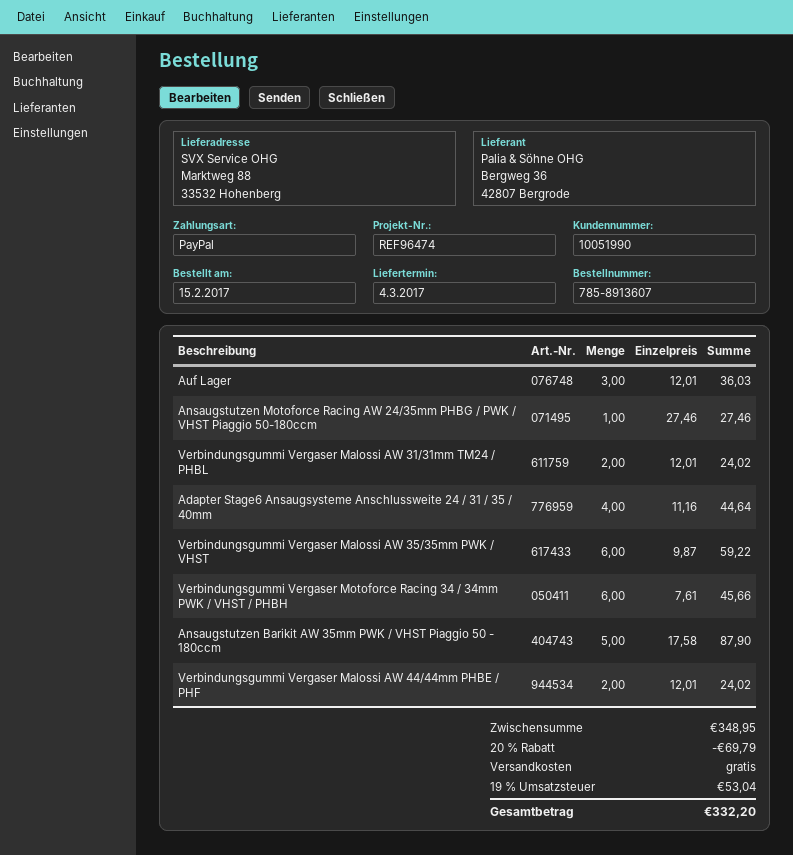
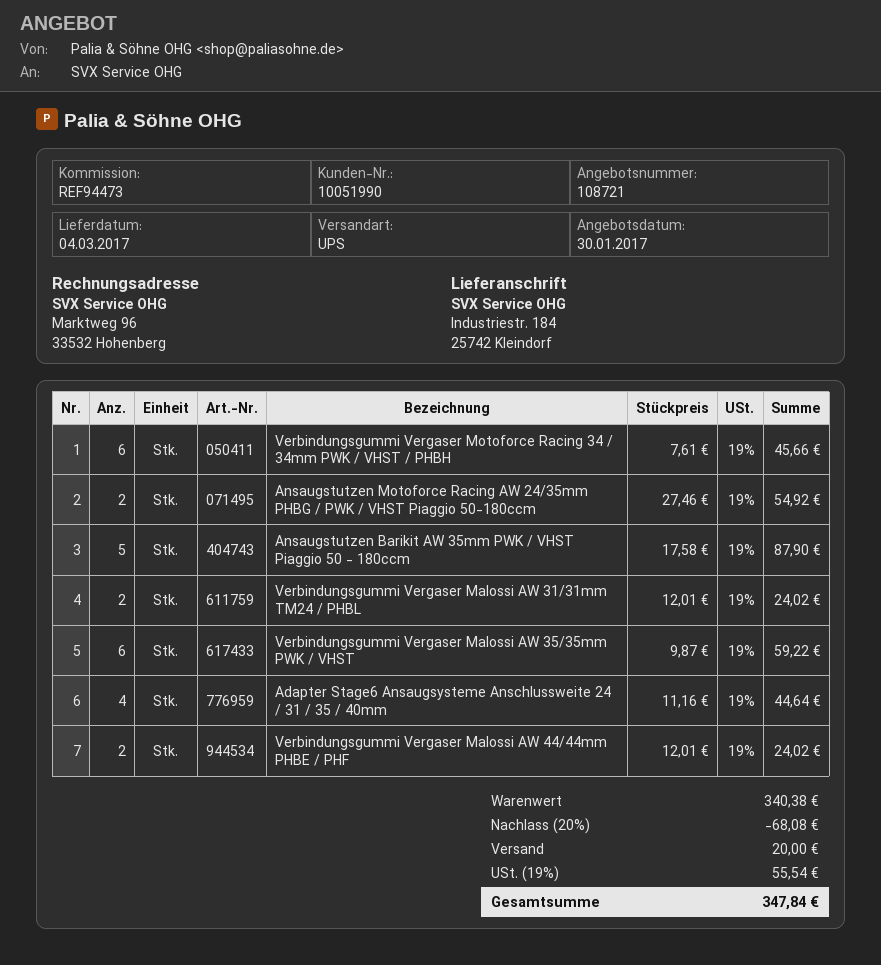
reference: REF96474 -> REF94473
ship to: Marktweg 88, 33532 Hohenberg -> Industriestr. 184, 25742 Kleindorf
Auf Lager: 3 x 12.01 = 36.03 -> none
Ansaugstutzen Motoforce Racing AW 24/35mm PHBG / PWK / VHST Piaggio 50-180ccm: 1 x 27.46 = 27.46 -> 2 x 27.46 = 54.92
subtotal: 348.95 -> 340.38
discount: 20% = 69.79 -> 20% = 68.08
shipping: 0.00 -> 20.00
tax: 19% = 53.04 -> 19% = 55.54
total: 332.20 -> 347.84

